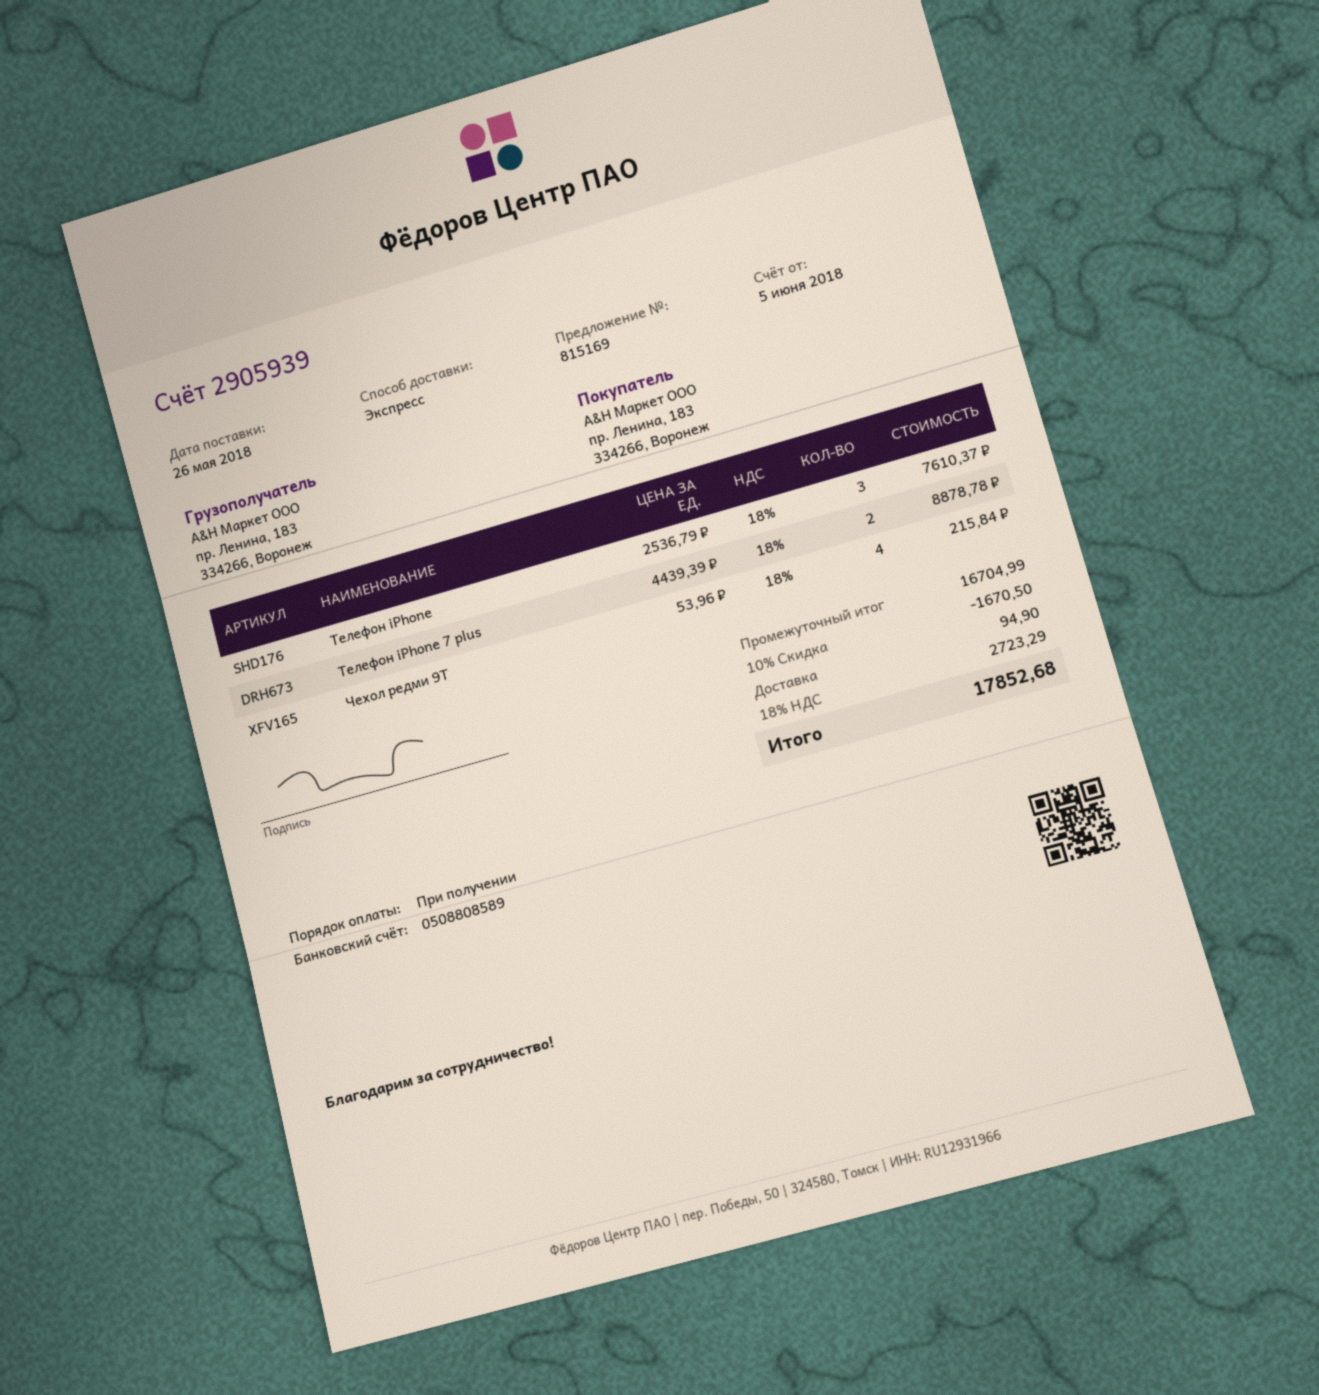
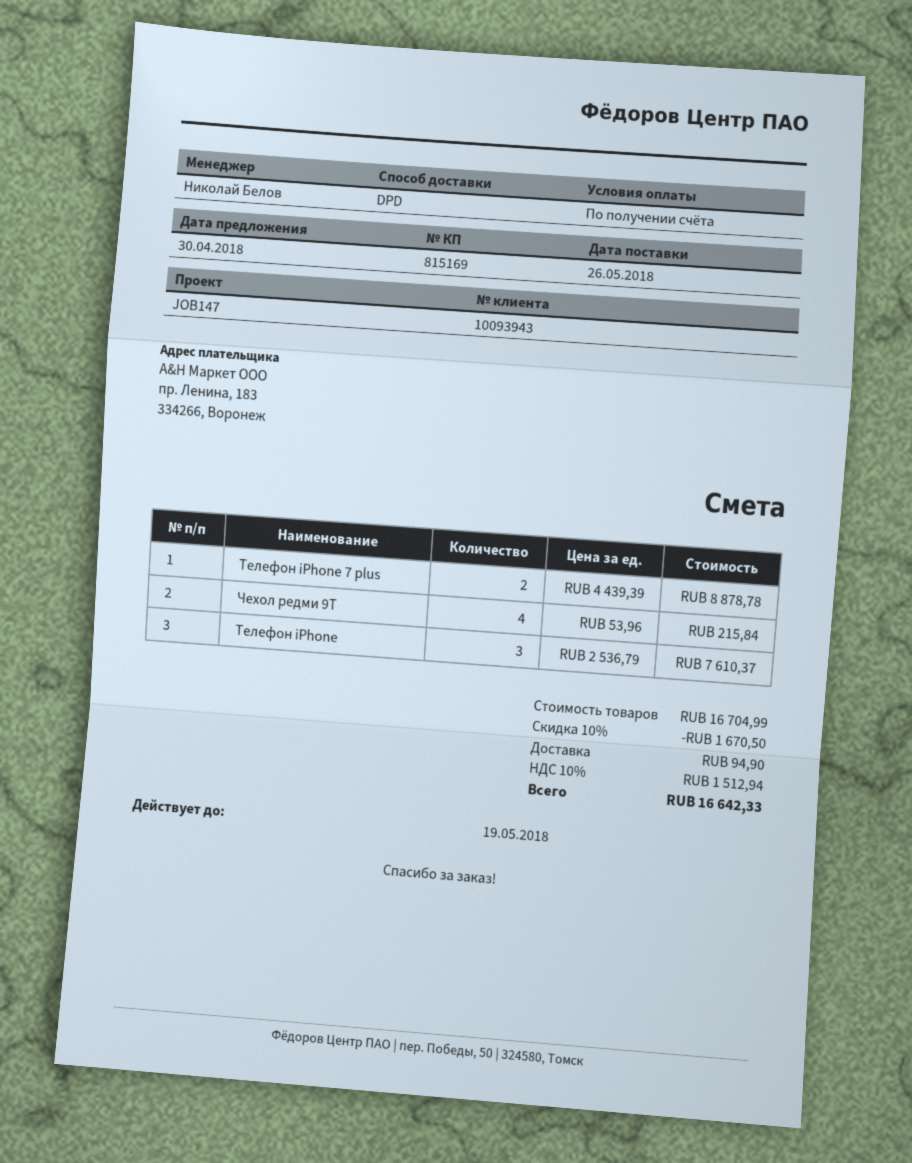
shipping method: express -> DPD
tax: 18% = 2723.29 -> 10% = 1512.94
total: 17852.68 -> 16642.33

